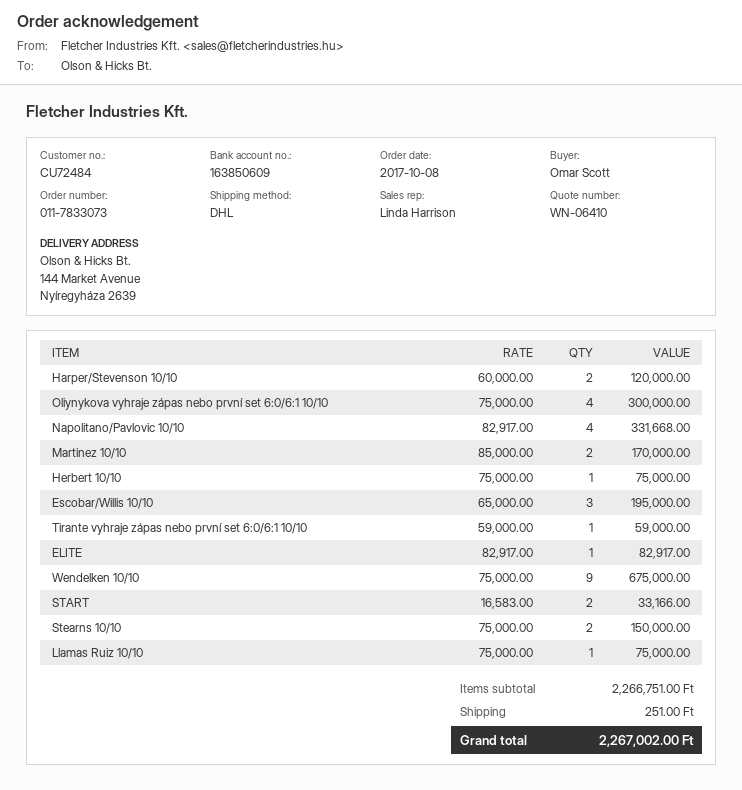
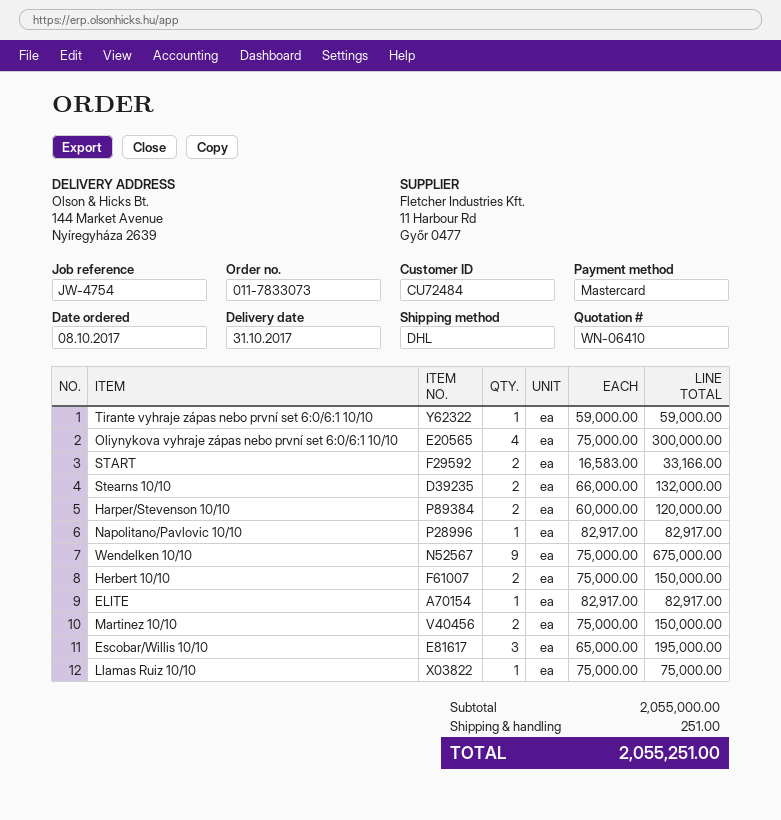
Napolitano/Pavlovic 10/10: 4 x 82917.00 = 331668.00 -> 1 x 82917.00 = 82917.00
Martinez 10/10: 2 x 85000.00 = 170000.00 -> 2 x 75000.00 = 150000.00
Herbert 10/10: 1 x 75000.00 = 75000.00 -> 2 x 75000.00 = 150000.00
Stearns 10/10: 2 x 75000.00 = 150000.00 -> 2 x 66000.00 = 132000.00
subtotal: 2266751.00 -> 2055000.00
total: 2267002.00 -> 2055251.00

